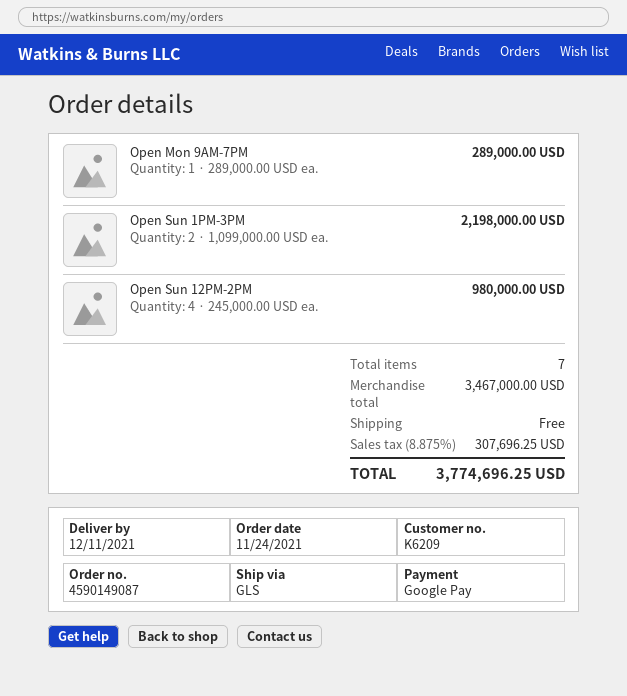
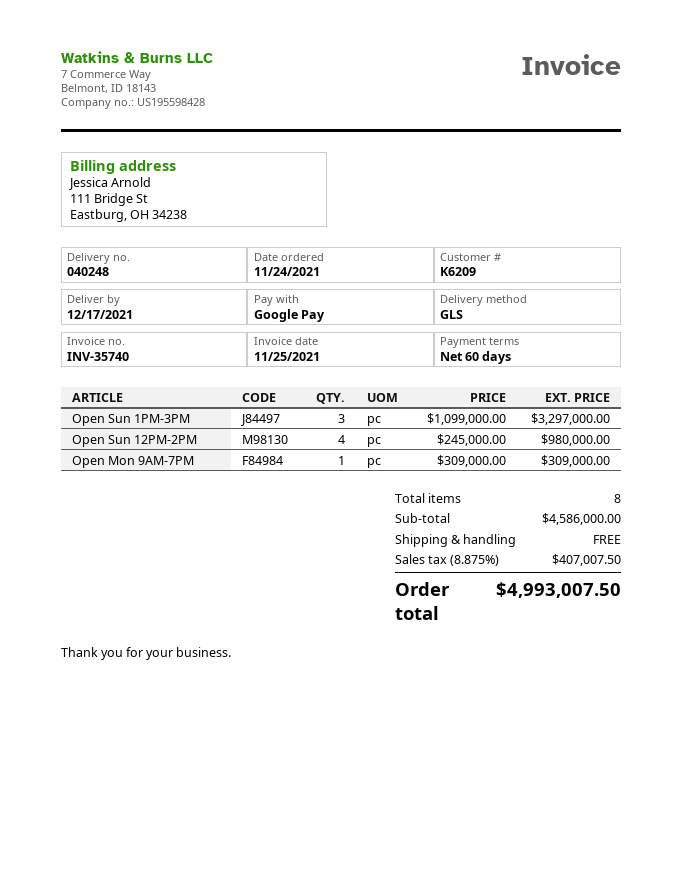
delivery date: 2021-12-11 -> 2021-12-17
Open Mon 9AM-7PM: 1 x 289000.00 = 289000.00 -> 1 x 309000.00 = 309000.00
Open Sun 1PM-3PM: 2 x 1099000.00 = 2198000.00 -> 3 x 1099000.00 = 3297000.00
total quantity: 7 -> 8
subtotal: 3467000.00 -> 4586000.00
tax: 8.875% = 307696.25 -> 8.875% = 407007.50
total: 3774696.25 -> 4993007.50

